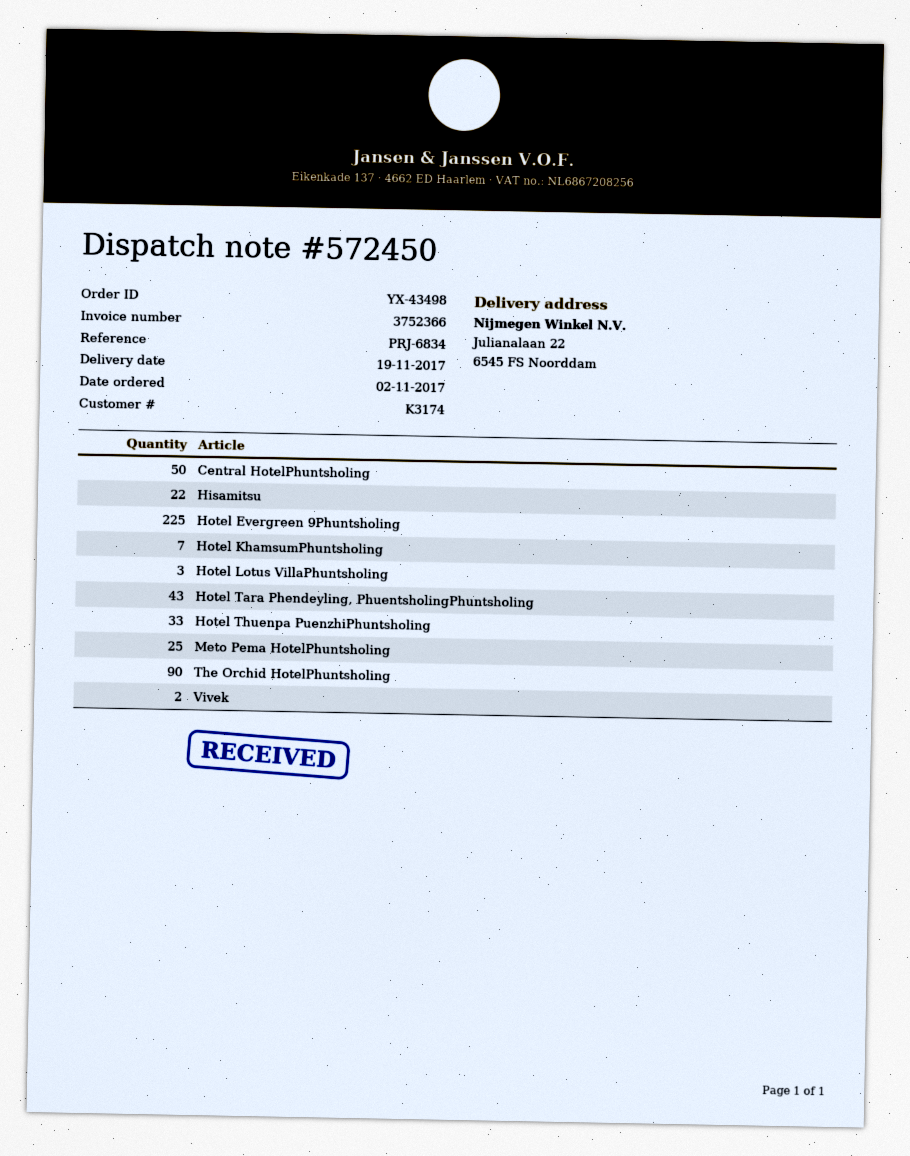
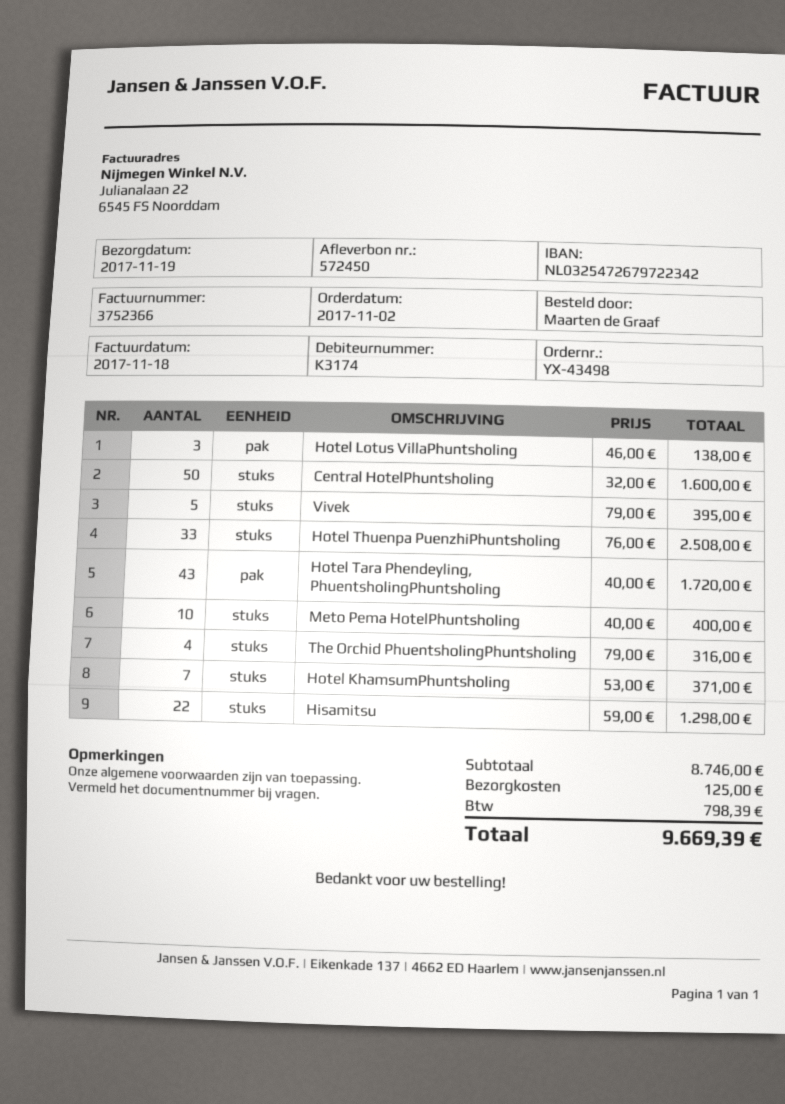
Hotel Evergreen 9Phuntsholing: 225 -> none
Meto Pema HotelPhuntsholing: 25 -> 10
The Orchid HotelPhuntsholing: 90 -> none
Vivek: 2 -> 5
The Orchid PhuentsholingPhuntsholing: none -> 4

